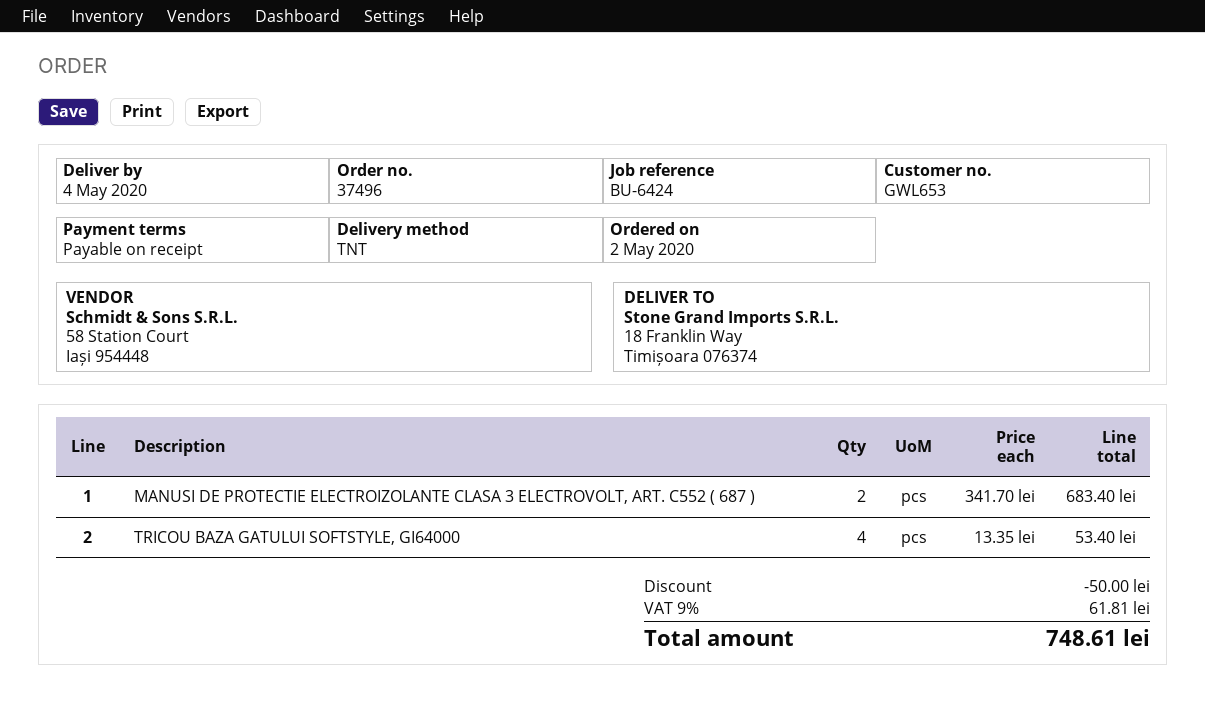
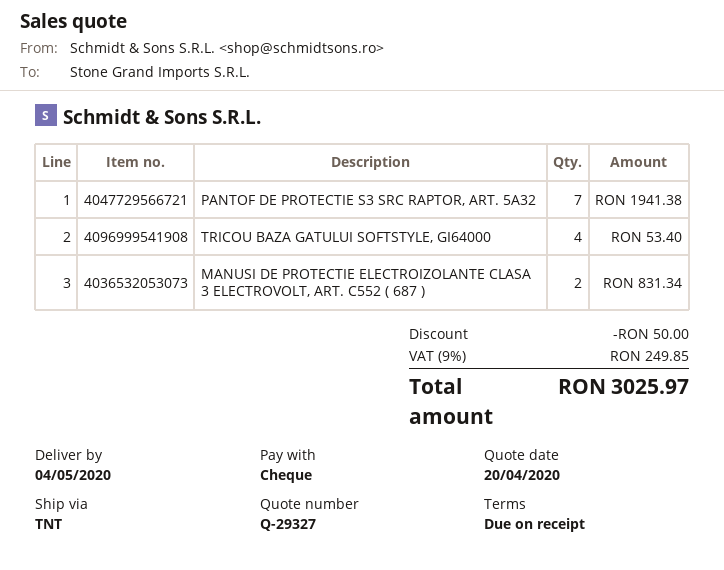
MANUSI DE PROTECTIE ELECTROIZOLANTE CLASA 3 ELECTROVOLT, ART. C552 ( 687 ): 2 for 683.40 -> 2 for 831.34
PANTOF DE PROTECTIE S3 SRC RAPTOR, ART. 5A32: none -> 7 for 1941.38
tax: 9% = 61.81 -> 9% = 249.85
total: 748.61 -> 3025.97

